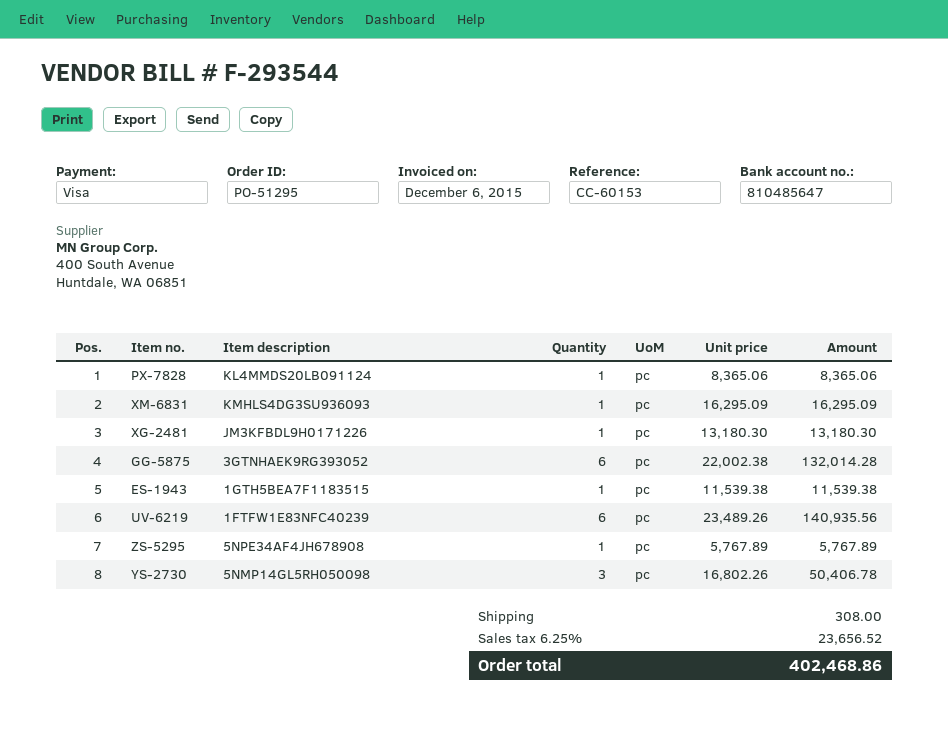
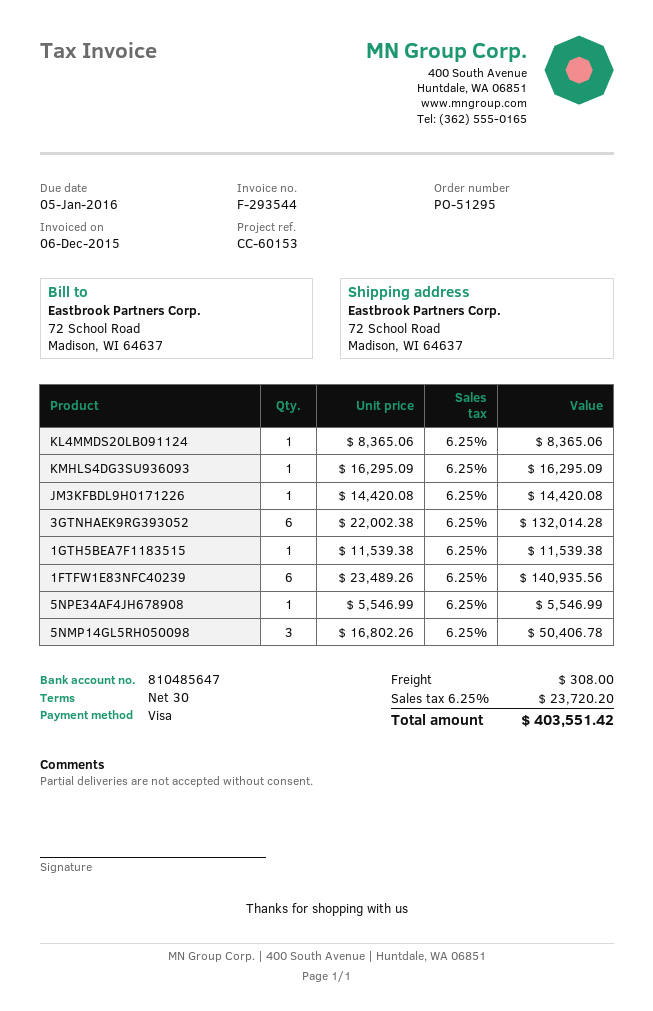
JM3KFBDL9H0171226: 1 x 13180.30 = 13180.30 -> 1 x 14420.08 = 14420.08
5NPE34AF4JH678908: 1 x 5767.89 = 5767.89 -> 1 x 5546.99 = 5546.99
tax: 6.25% = 23656.52 -> 6.25% = 23720.20
total: 402468.86 -> 403551.42

